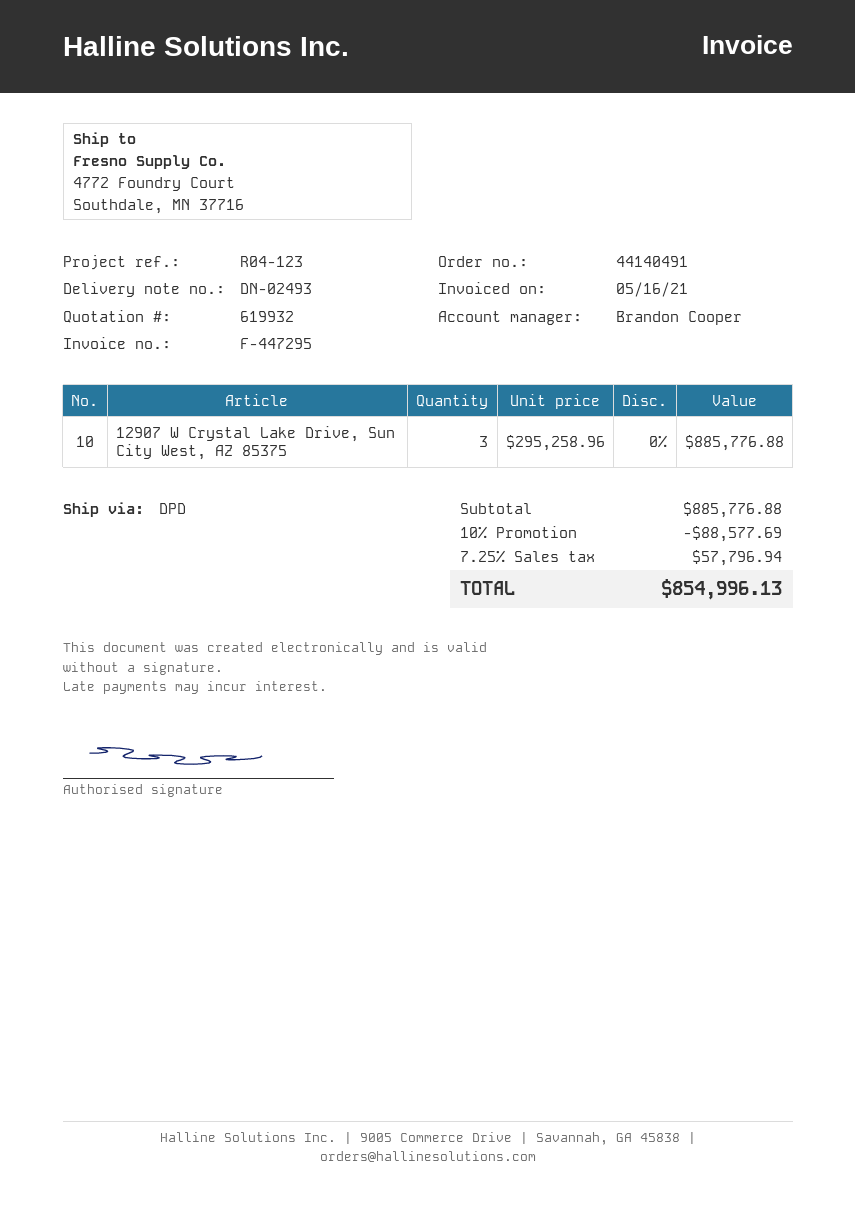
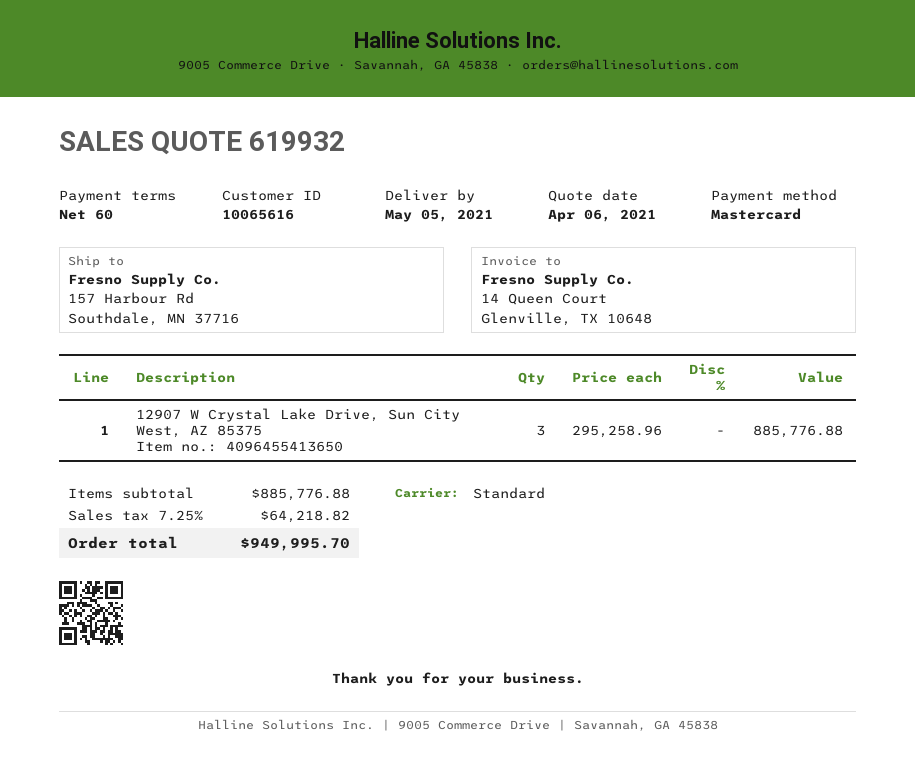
shipping method: DPD -> standard
ship to: 4772 Foundry Court, Southdale, MN 37716 -> 157 Harbour Rd, Southdale, MN 37716
discount: 10% = 88577.69 -> none
tax: 7.25% = 57796.94 -> 7.25% = 64218.82
total: 854996.13 -> 949995.70

